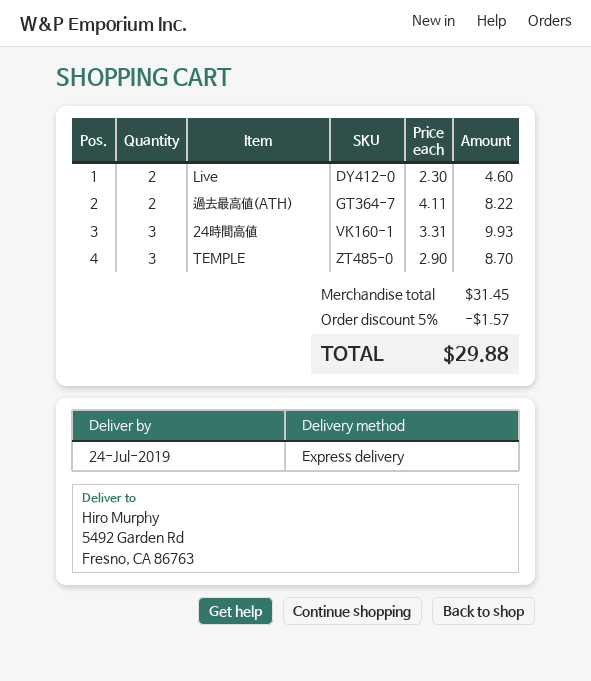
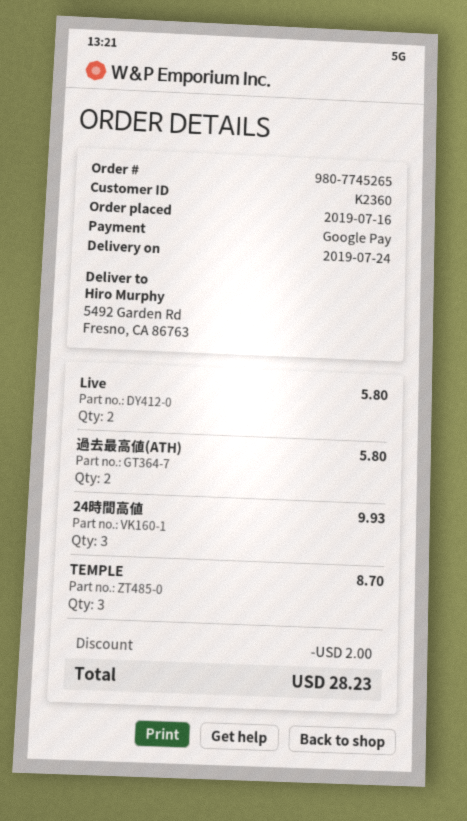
Live: 2 for 4.60 -> 2 for 5.80
過去最高値(ATH): 2 for 8.22 -> 2 for 5.80
discount: 1.57 -> 2.00
total: 29.88 -> 28.23

